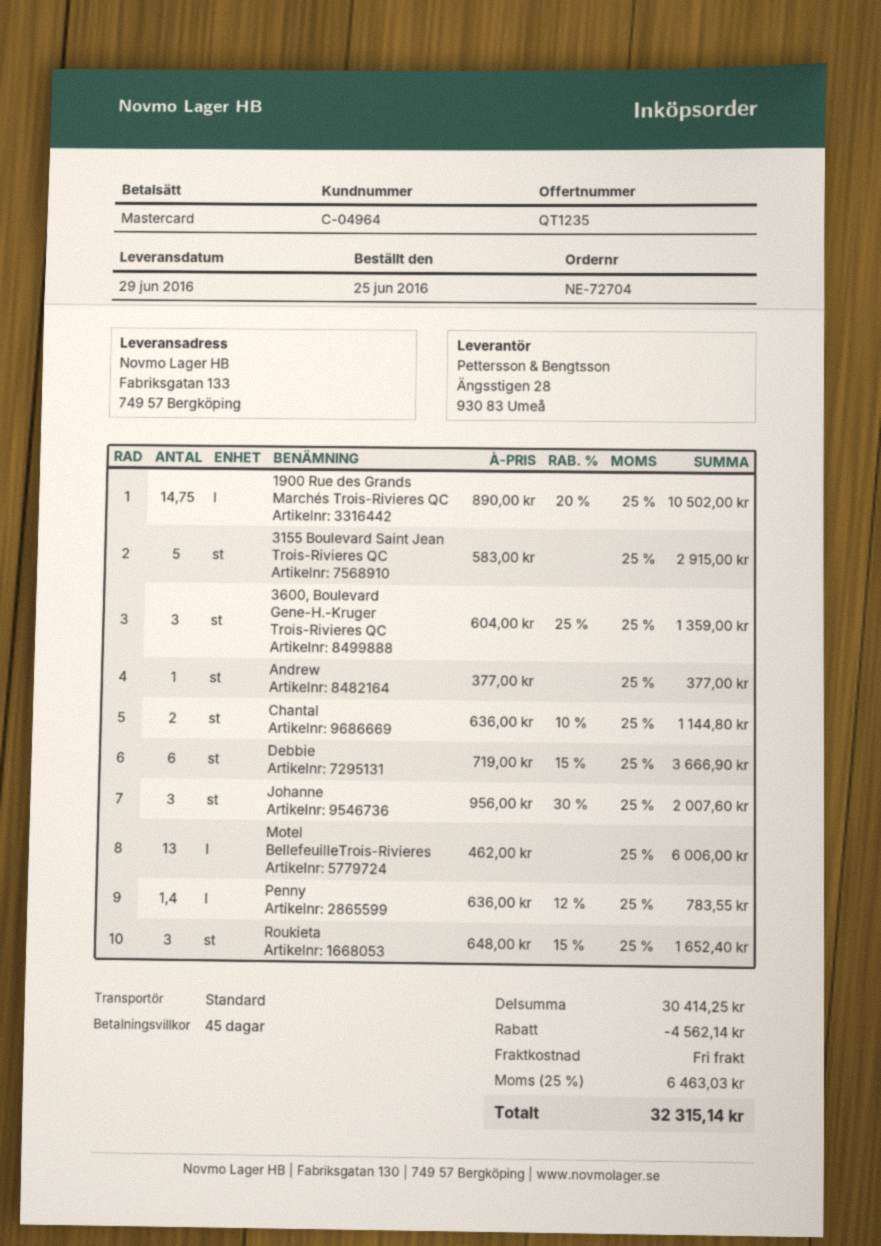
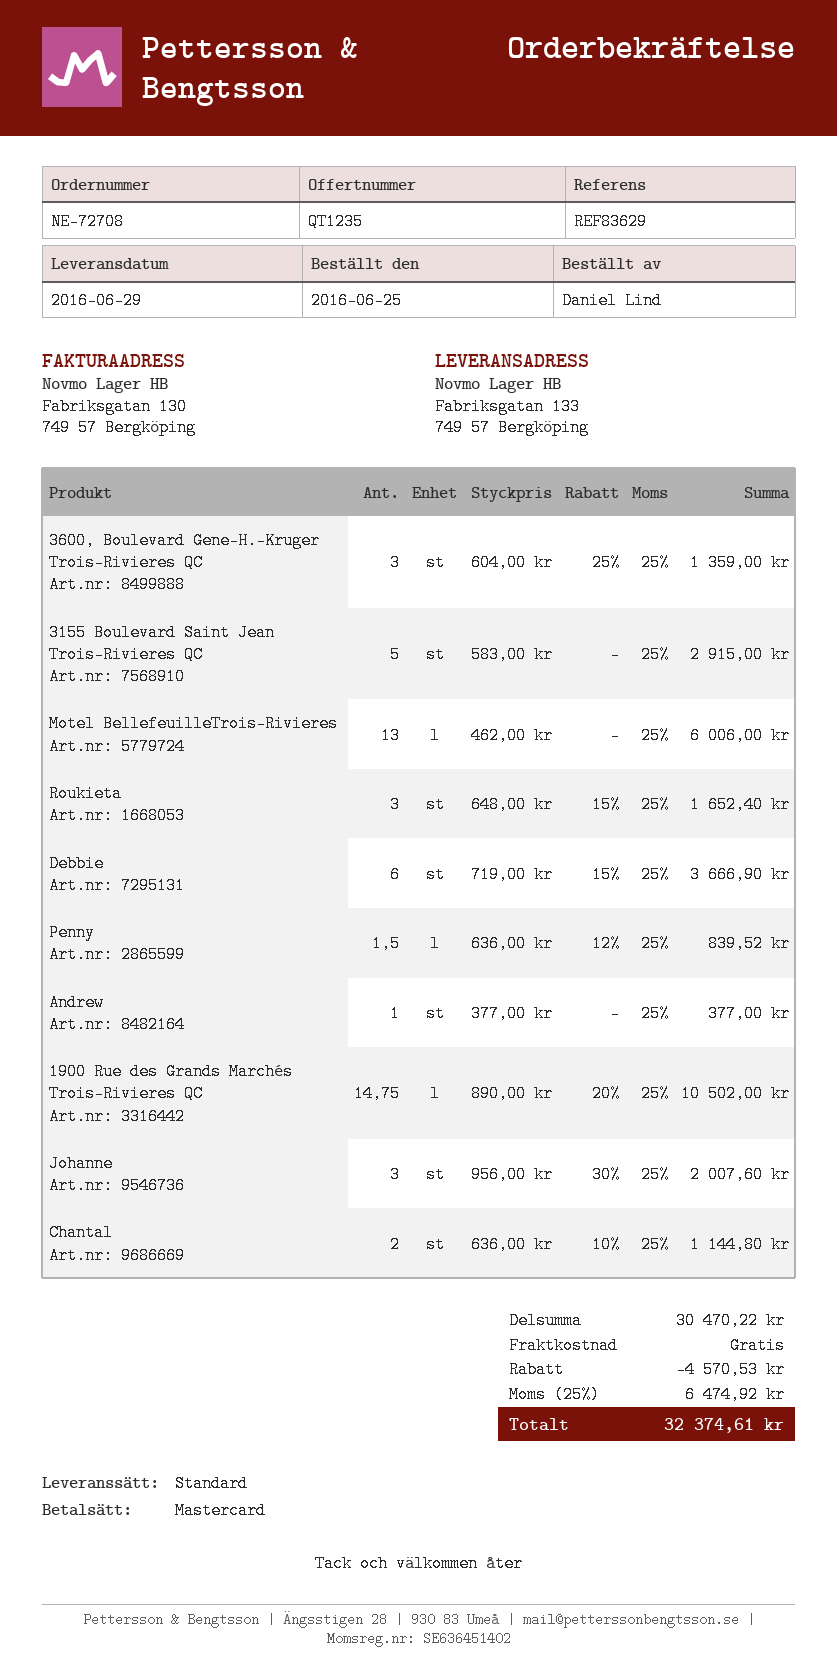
order number: NE-72704 -> NE-72708
Penny: 1.4 x 636.00 - 12% = 783.55 -> 1.5 x 636.00 - 12% = 839.52
subtotal: 30414.25 -> 30470.22
discount: 4562.14 -> 4570.53
tax: 25% = 6463.03 -> 25% = 6474.92
total: 32315.14 -> 32374.61

